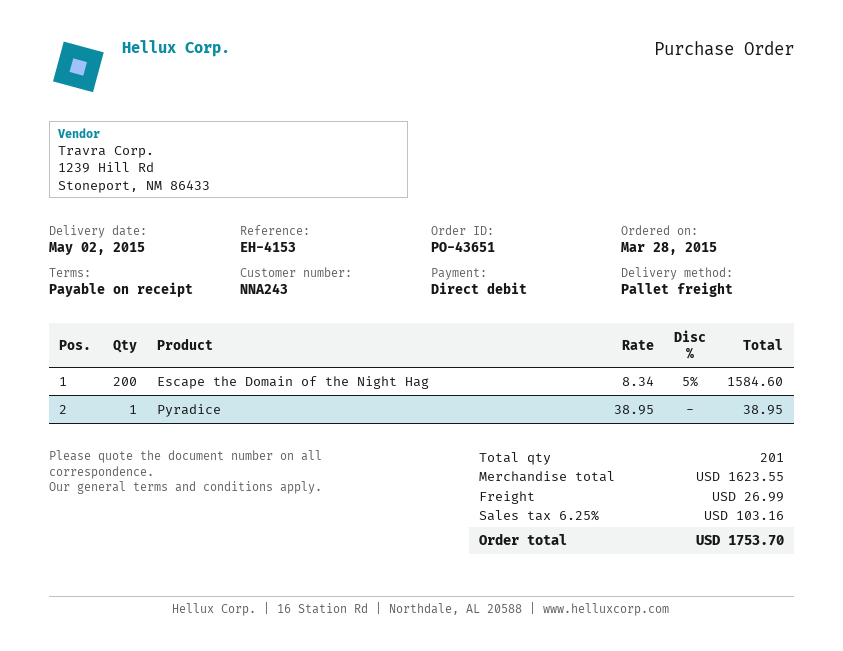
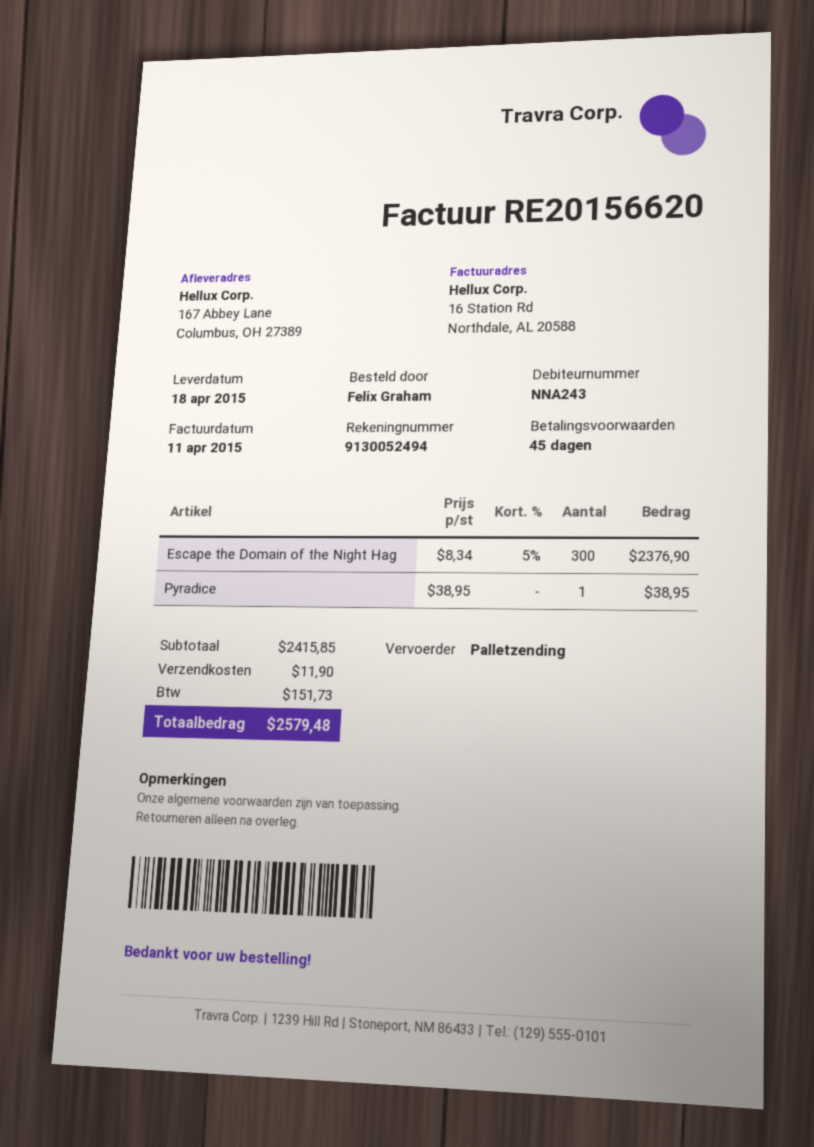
delivery date: 2015-05-02 -> 2015-04-18
payment terms: on receipt -> 45 days
Escape the Domain of the Night Hag: 200 x 8.34 - 5% = 1584.60 -> 300 x 8.34 - 5% = 2376.90
subtotal: 1623.55 -> 2415.85
shipping: 26.99 -> 11.90
tax: 103.16 -> 151.73
total: 1753.70 -> 2579.48

